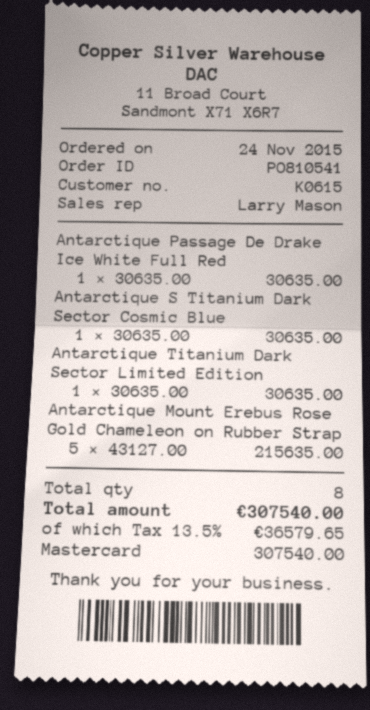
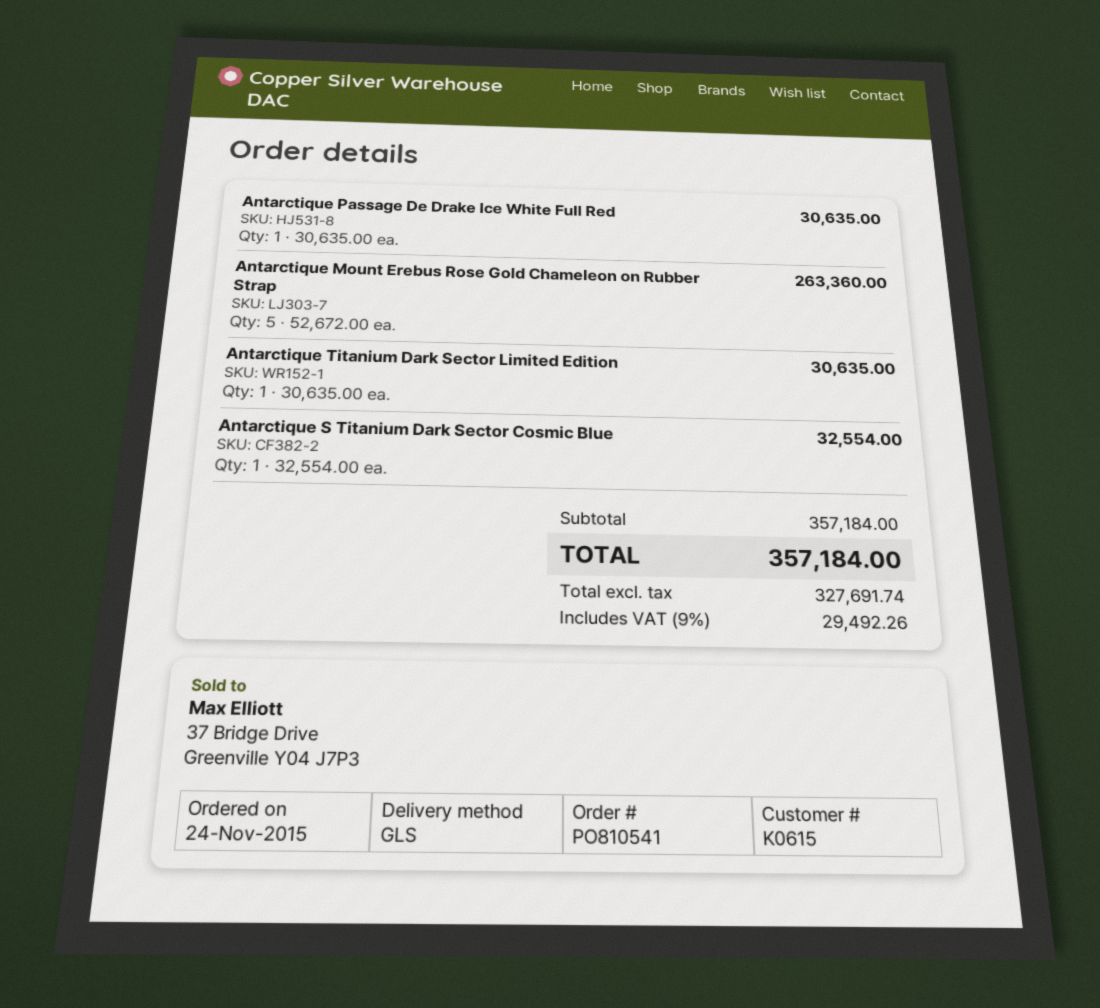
Antarctique S Titanium Dark Sector Cosmic Blue: 1 x 30635.00 = 30635.00 -> 1 x 32554.00 = 32554.00
Antarctique Mount Erebus Rose Gold Chameleon on Rubber Strap: 5 x 43127.00 = 215635.00 -> 5 x 52672.00 = 263360.00
tax: 13.5% = 36579.65 -> 9% = 29492.26
total: 307540.00 -> 357184.00

